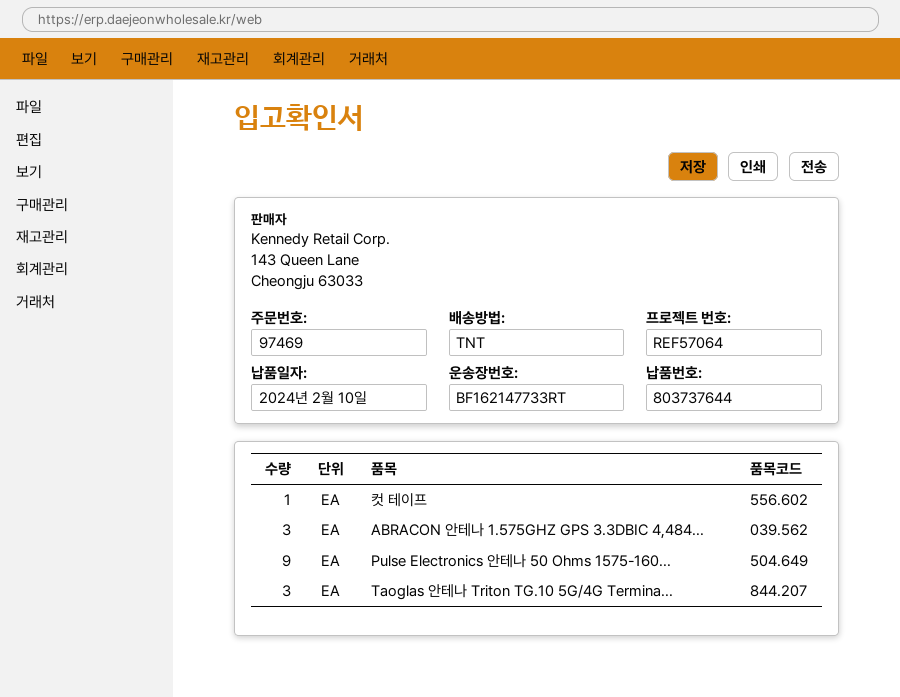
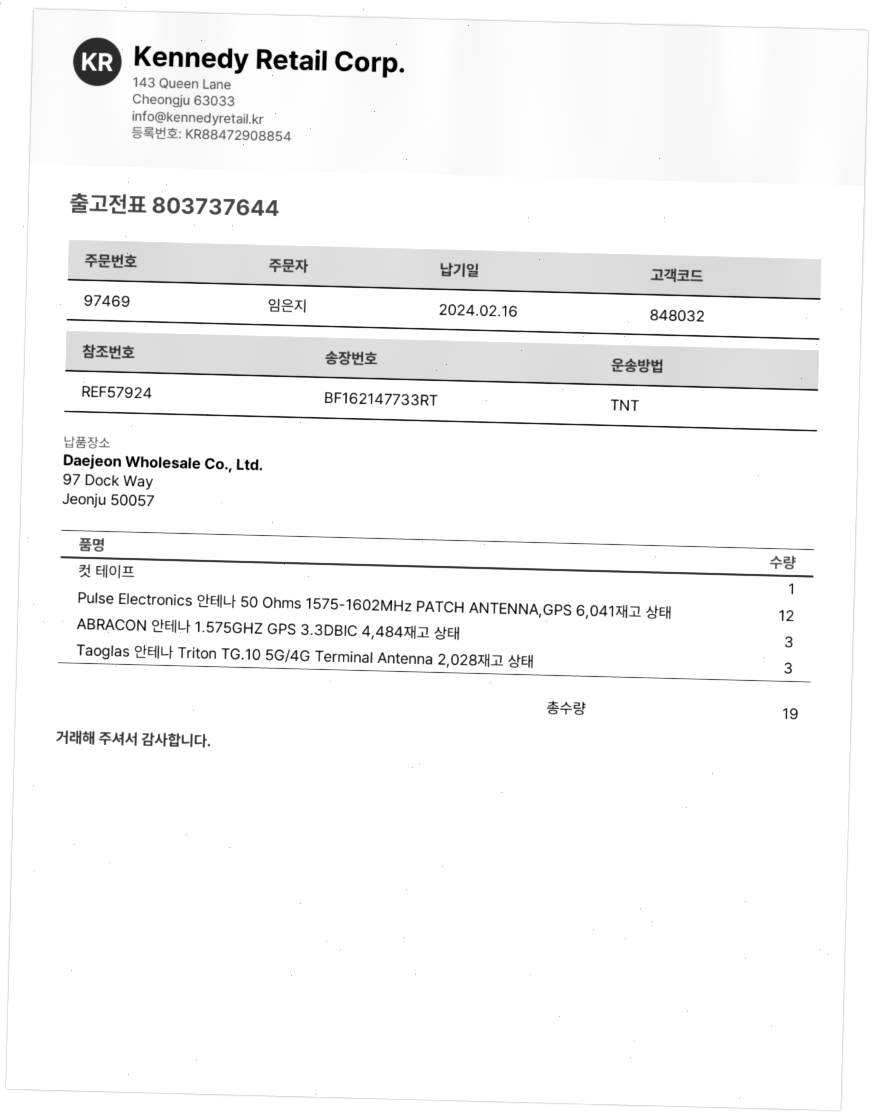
delivery date: 2024-02-10 -> 2024-02-16
reference: REF57064 -> REF57924
Pulse Electronics 안테나 50 Ohms 1575-160...: 9 -> 12

